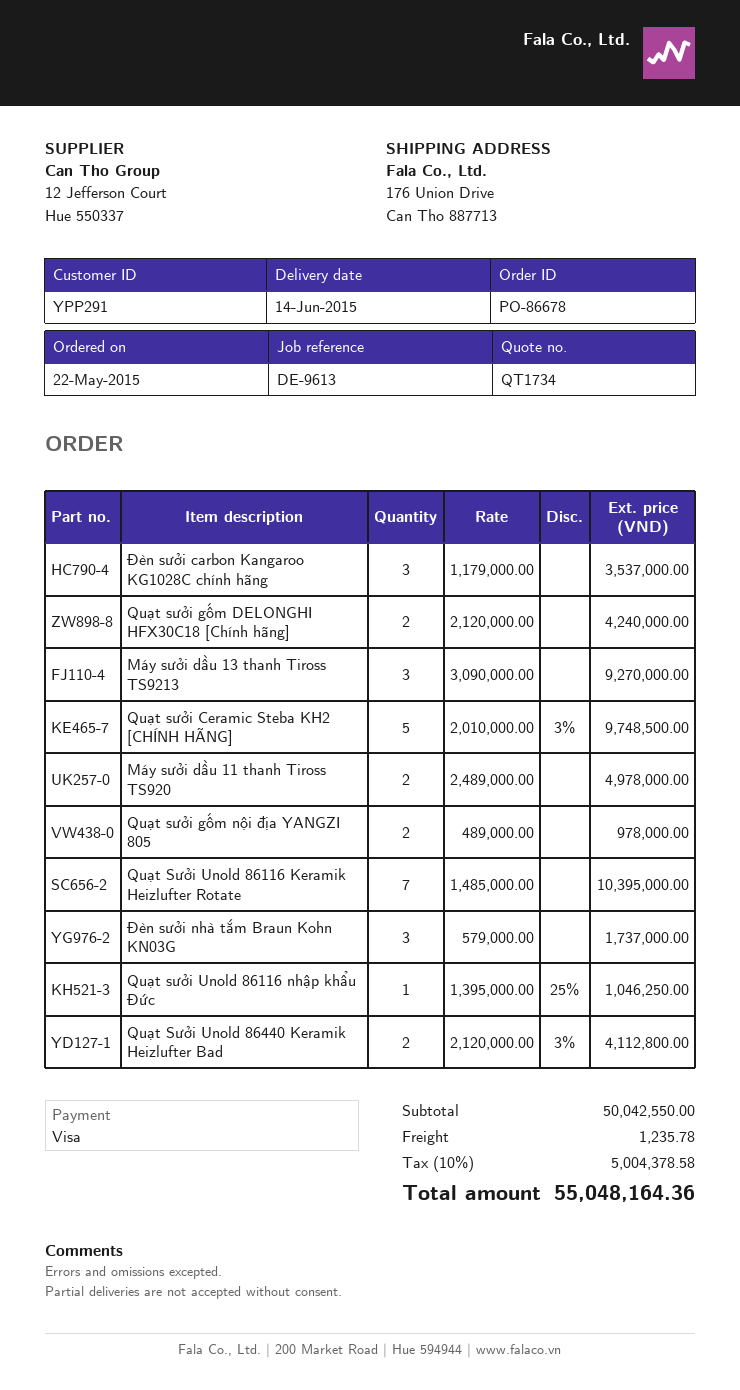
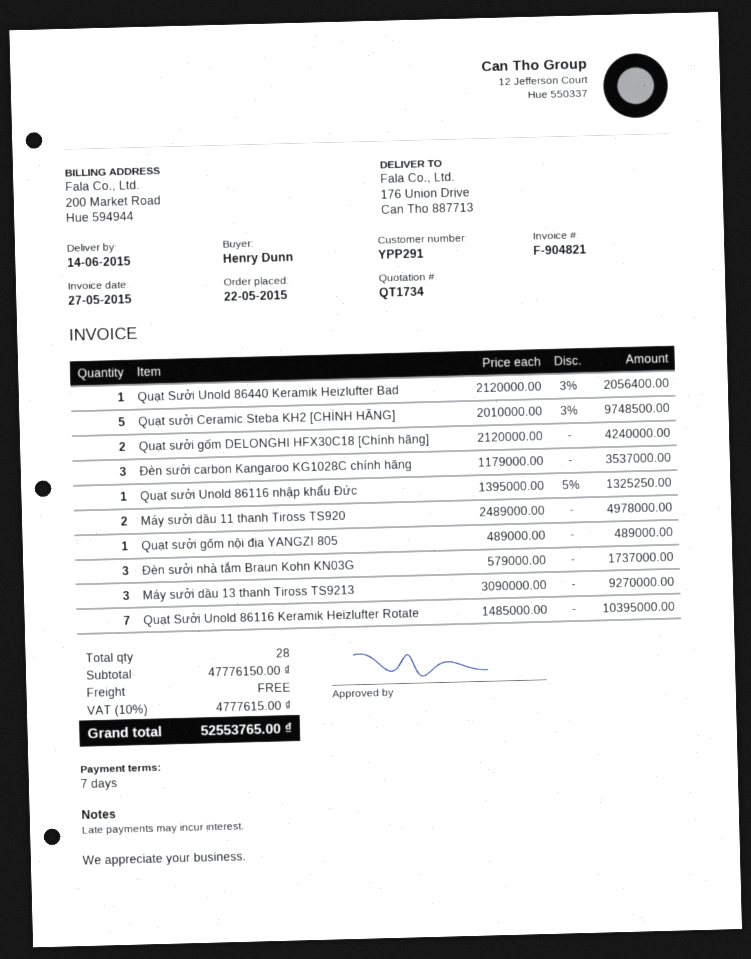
Quạt sưởi gốm nội địa YANGZI 805: 2 x 489000.00 = 978000.00 -> 1 x 489000.00 = 489000.00
Quạt sưởi Unold 86116 nhập khẩu Đức: 1 x 1395000.00 - 25% = 1046250.00 -> 1 x 1395000.00 - 5% = 1325250.00
Quạt Sưởi Unold 86440 Keramik Heizlufter Bad: 2 x 2120000.00 - 3% = 4112800.00 -> 1 x 2120000.00 - 3% = 2056400.00
subtotal: 50042550.00 -> 47776150.00
shipping: 1235.78 -> 0.00
tax: 10% = 5004378.58 -> 10% = 4777615.00
total: 55048164.36 -> 52553765.00

